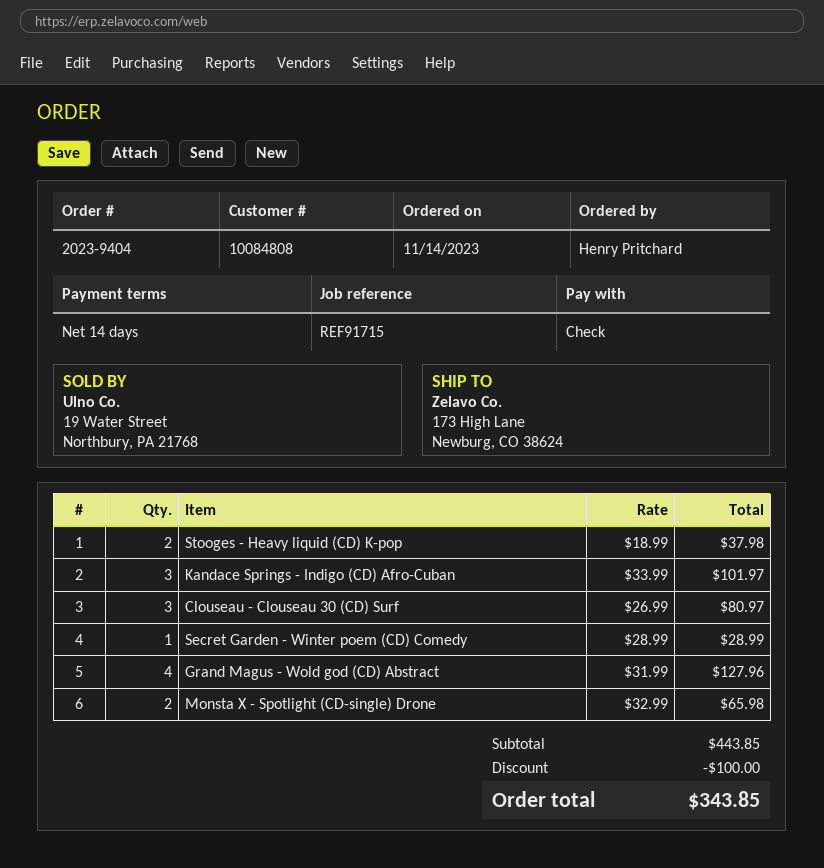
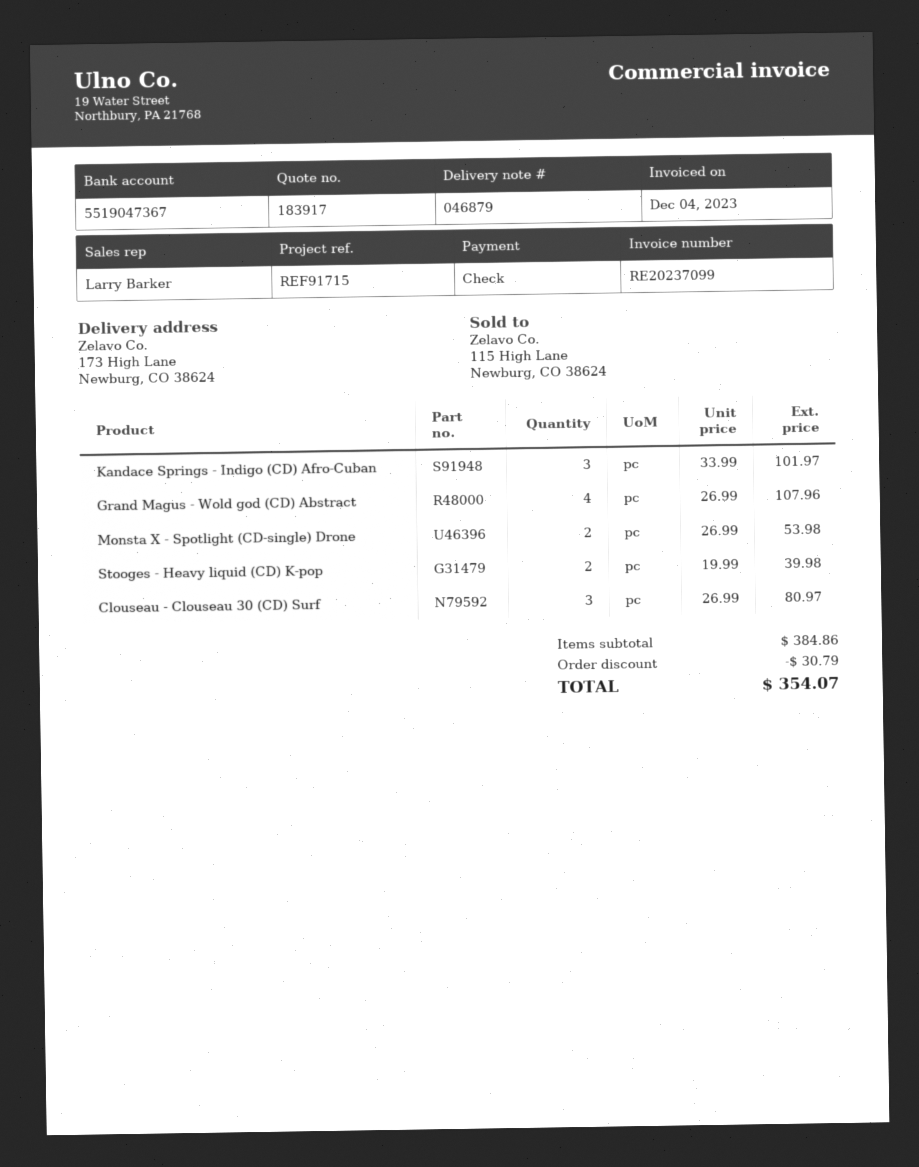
Stooges - Heavy liquid (CD) K-pop: 2 x 18.99 = 37.98 -> 2 x 19.99 = 39.98
Secret Garden - Winter poem (CD) Comedy: 1 x 28.99 = 28.99 -> none
Grand Magus - Wold god (CD) Abstract: 4 x 31.99 = 127.96 -> 4 x 26.99 = 107.96
Monsta X - Spotlight (CD-single) Drone: 2 x 32.99 = 65.98 -> 2 x 26.99 = 53.98
subtotal: 443.85 -> 384.86
discount: 100.00 -> 30.79
total: 343.85 -> 354.07

